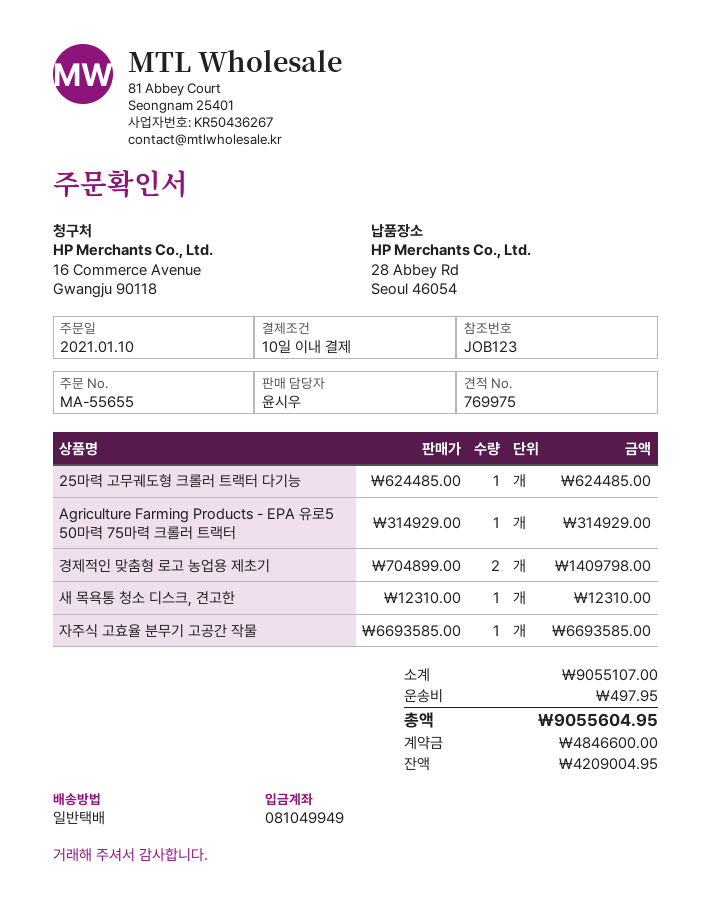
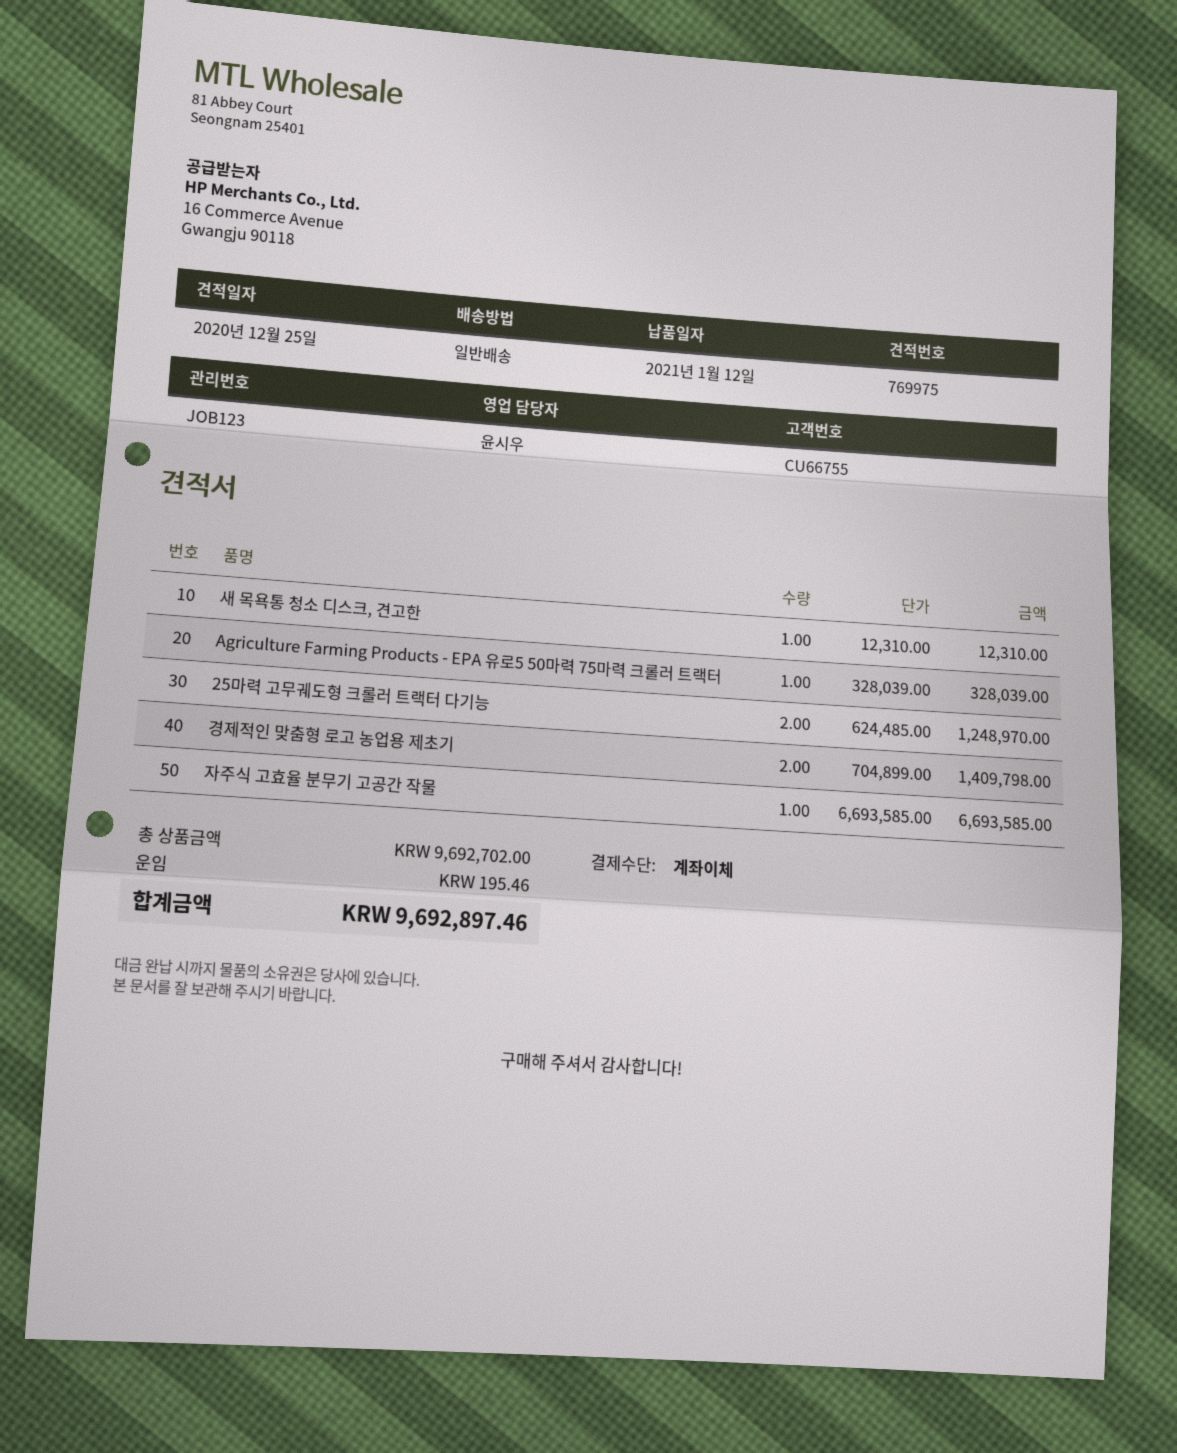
25마력 고무궤도형 크롤러 트랙터 다기능: 1 x 624485.00 = 624485.00 -> 2 x 624485.00 = 1248970.00
Agriculture Farming Products - EPA 유로5 50마력 75마력 크롤러 트랙터: 1 x 314929.00 = 314929.00 -> 1 x 328039.00 = 328039.00
subtotal: 9055107.00 -> 9692702.00
shipping: 497.95 -> 195.46
total: 9055604.95 -> 9692897.46

